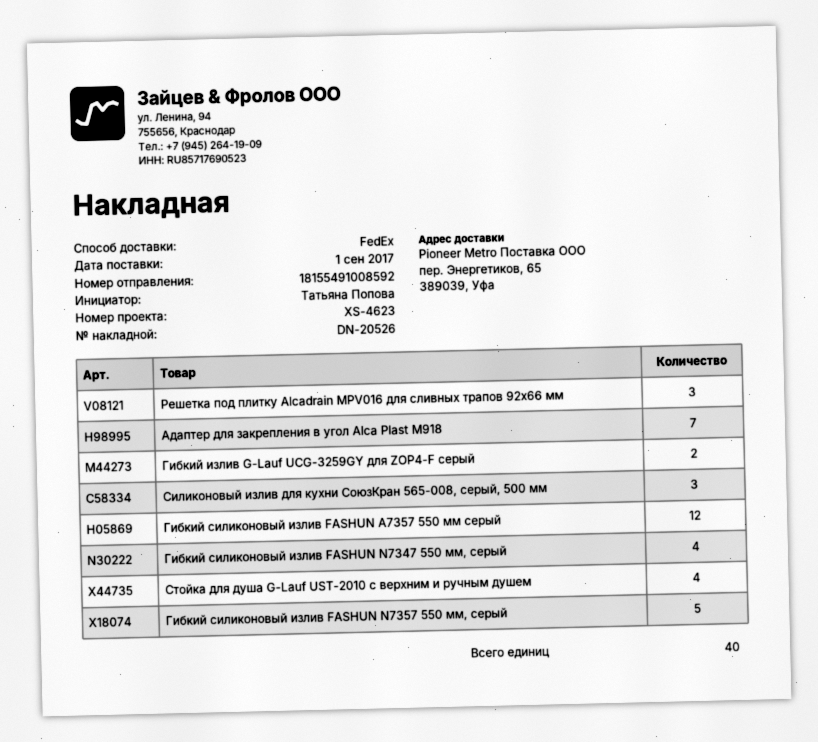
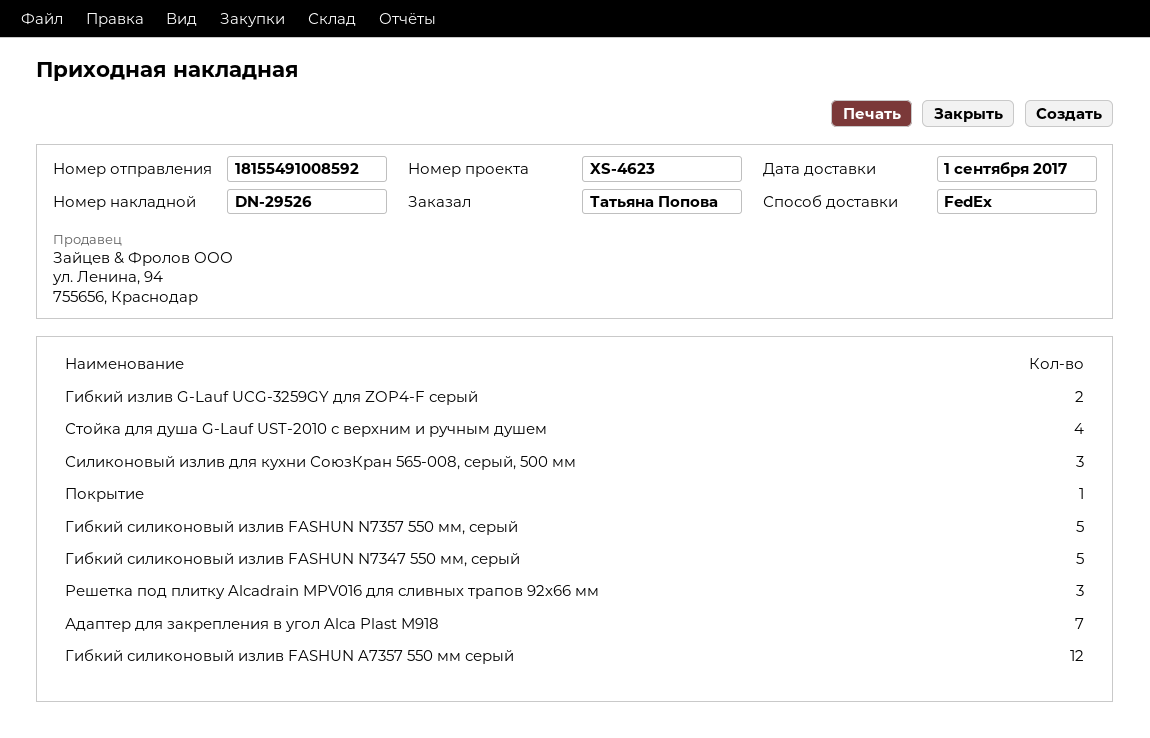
delivery note number: DN-20526 -> DN-29526
Гибкий силиконовый излив FASHUN N7347 550 мм, серый: 4 -> 5
Покрытие: none -> 1

